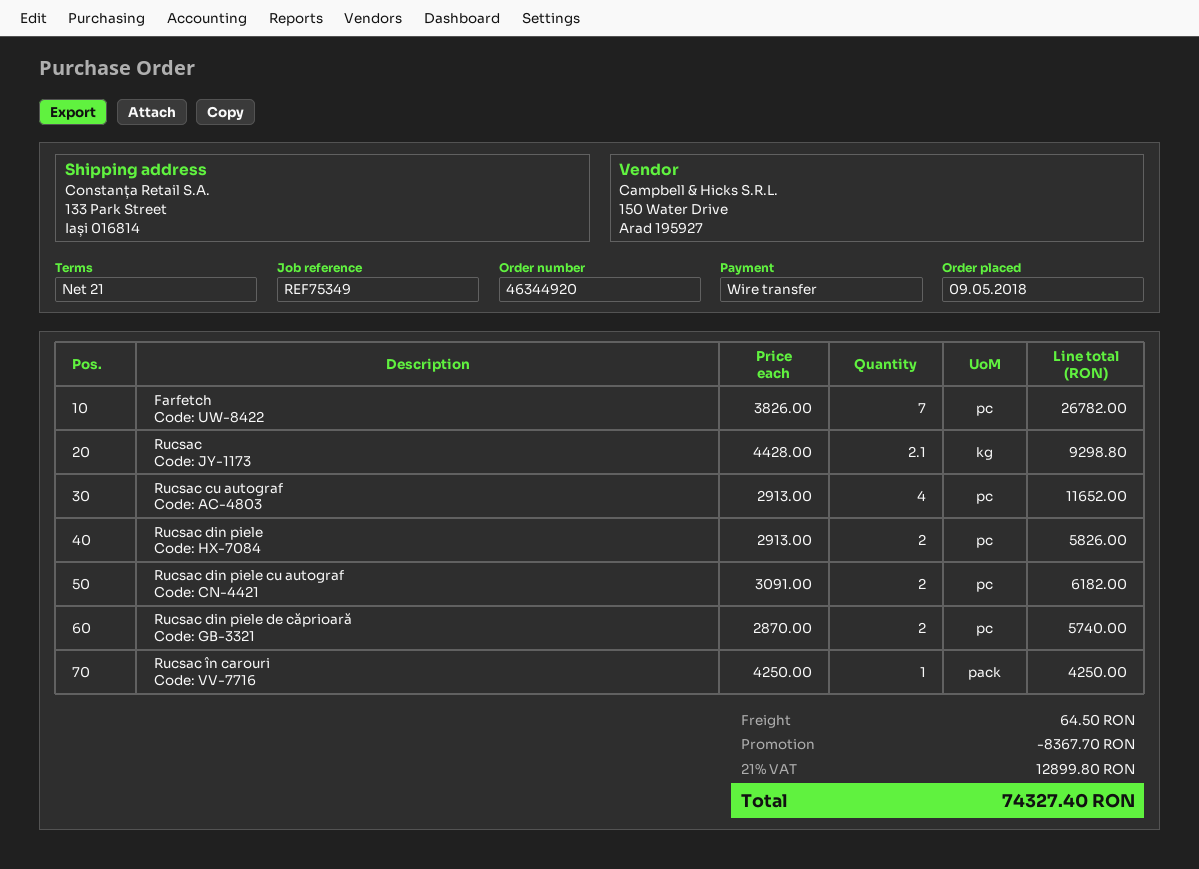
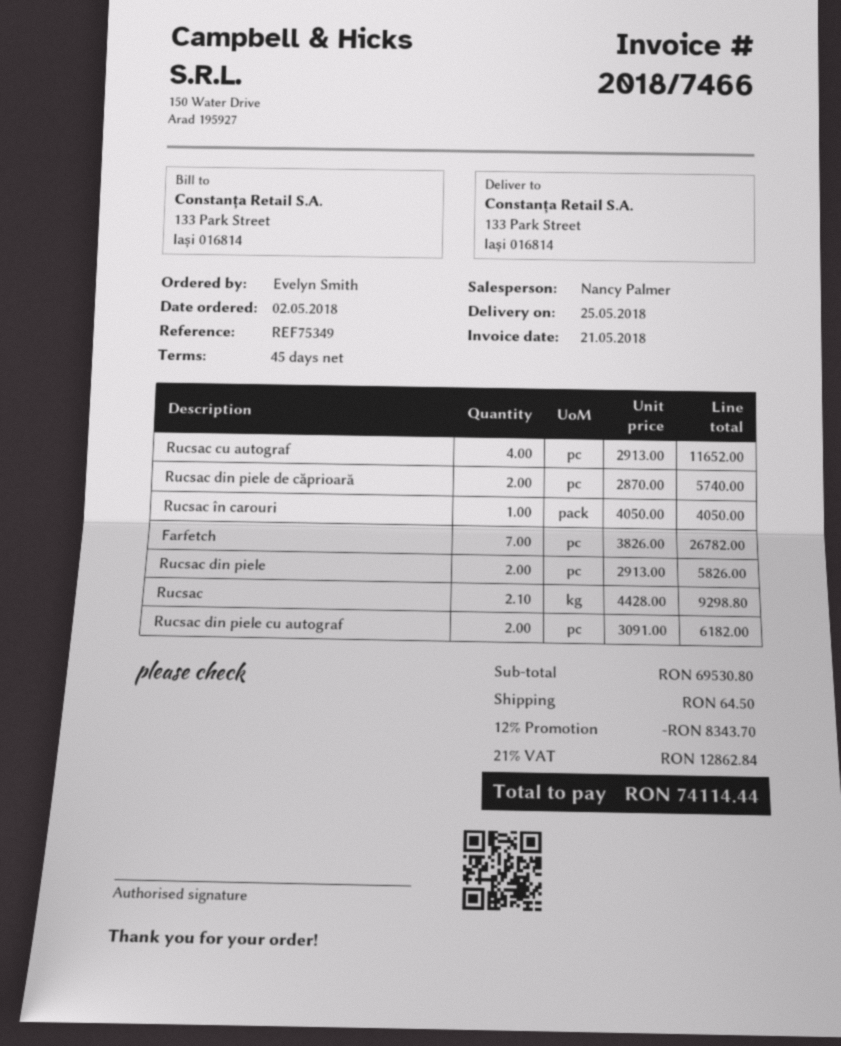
order date: 2018-05-09 -> 2018-05-02
payment terms: 21 days -> 45 days
Rucsac în carouri: 1 x 4250.00 = 4250.00 -> 1 x 4050.00 = 4050.00
discount: 8367.70 -> 8343.70
tax: 21% = 12899.80 -> 21% = 12862.84
total: 74327.40 -> 74114.44

